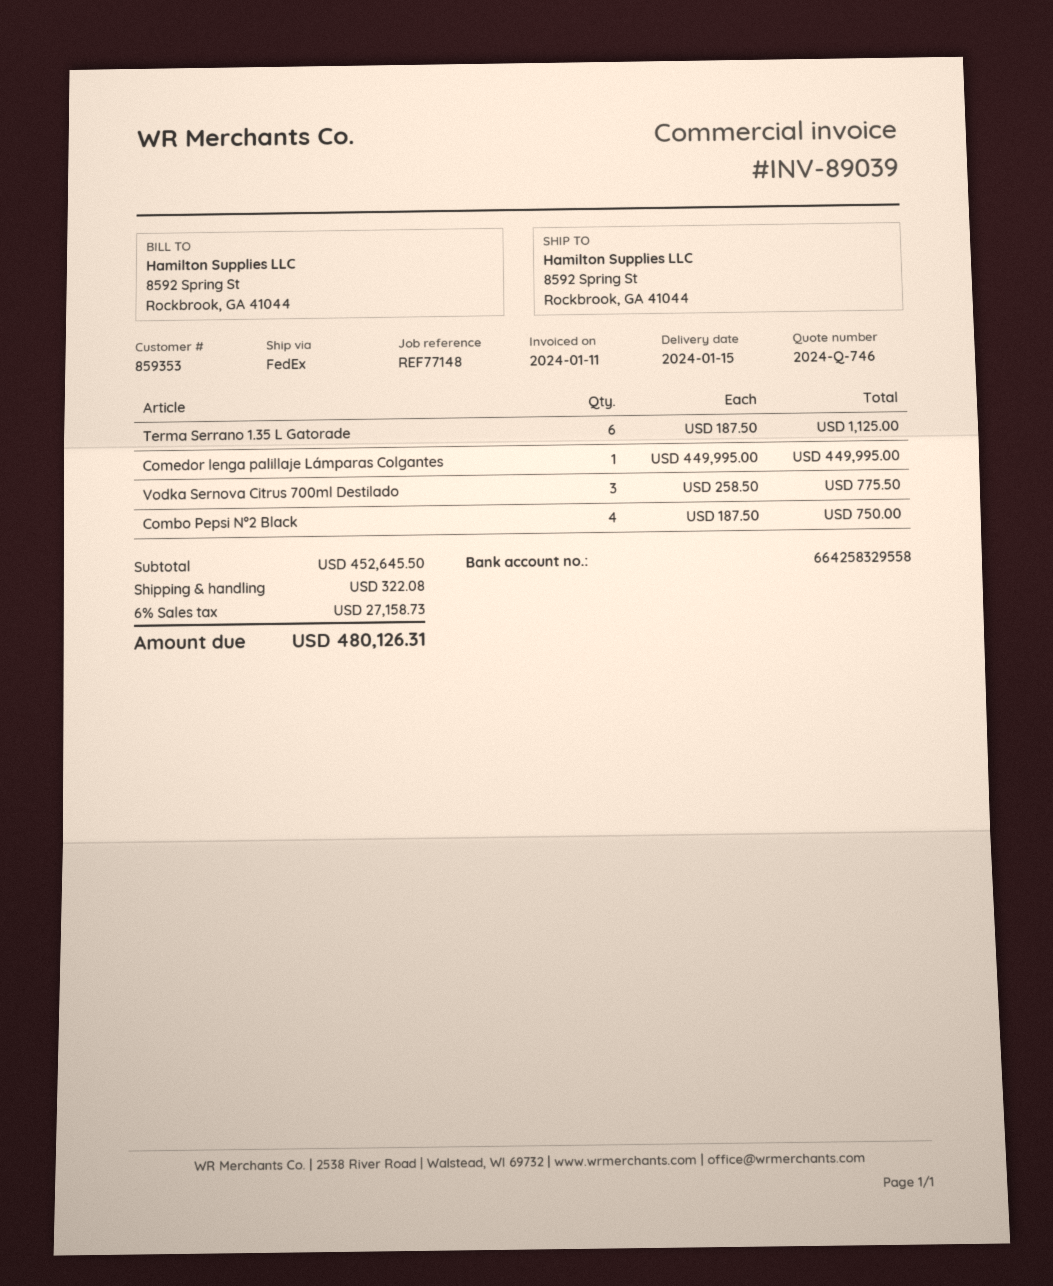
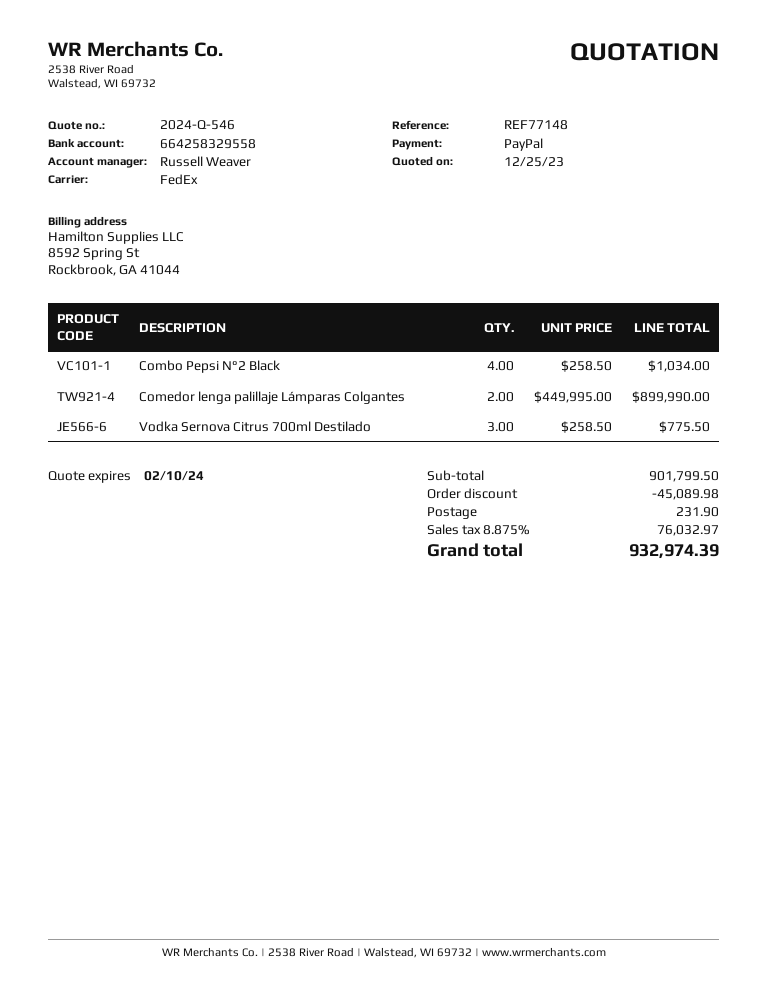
quote number: 2024-Q-746 -> 2024-Q-546
Terma Serrano 1.35 L Gatorade: 6 x 187.50 = 1125.00 -> none
Comedor lenga palillaje Lámparas Colgantes: 1 x 449995.00 = 449995.00 -> 2 x 449995.00 = 899990.00
Combo Pepsi N°2 Black: 4 x 187.50 = 750.00 -> 4 x 258.50 = 1034.00
subtotal: 452645.50 -> 901799.50
discount: none -> 45089.98
shipping: 322.08 -> 231.90
tax: 6% = 27158.73 -> 8.875% = 76032.97
total: 480126.31 -> 932974.39

